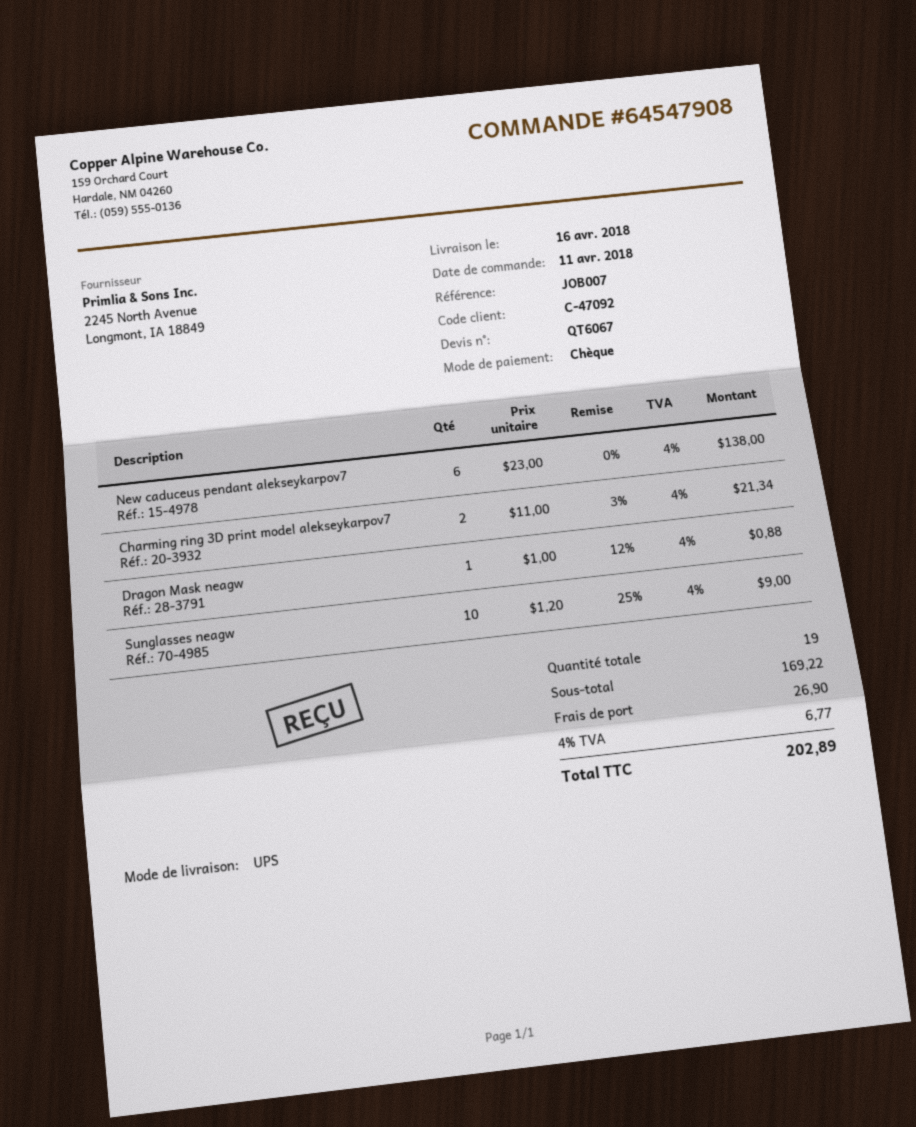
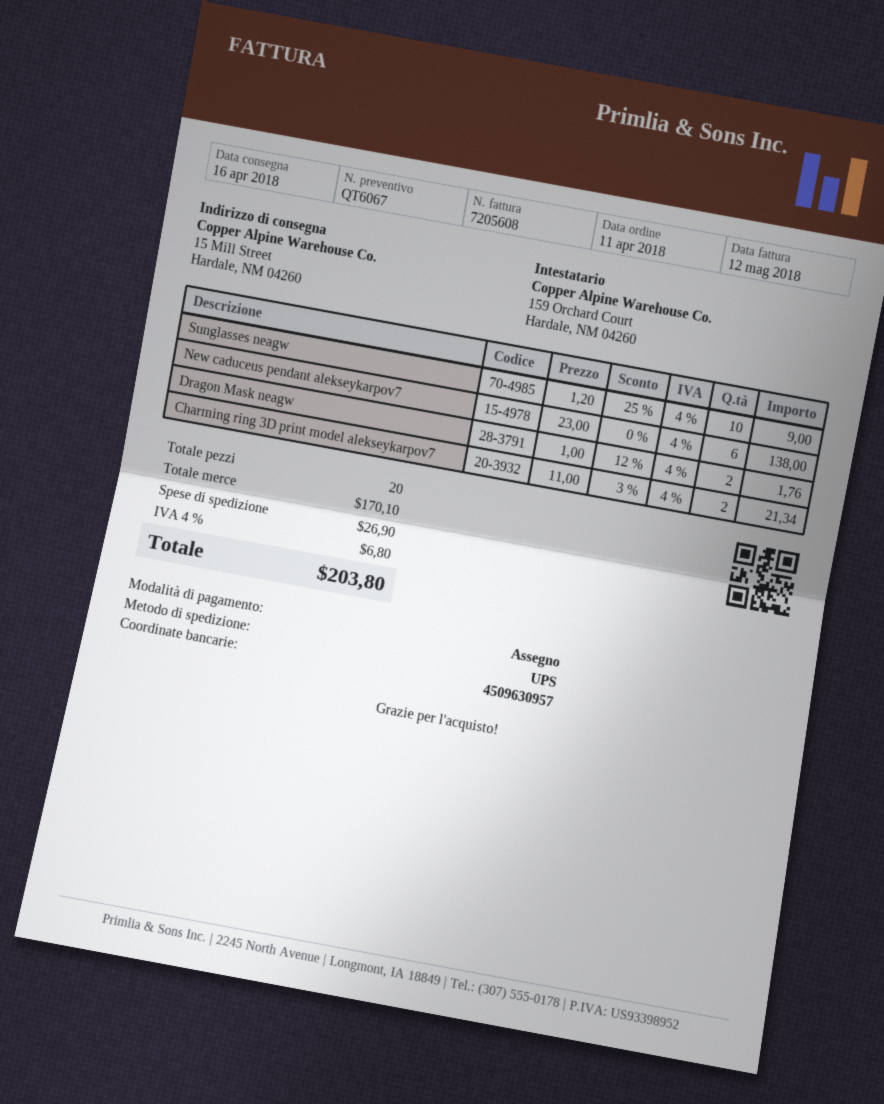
Dragon Mask neagw: 1 x 1.00 - 12% = 0.88 -> 2 x 1.00 - 12% = 1.76
total quantity: 19 -> 20
subtotal: 169.22 -> 170.10
tax: 4% = 6.77 -> 4% = 6.80
total: 202.89 -> 203.80

